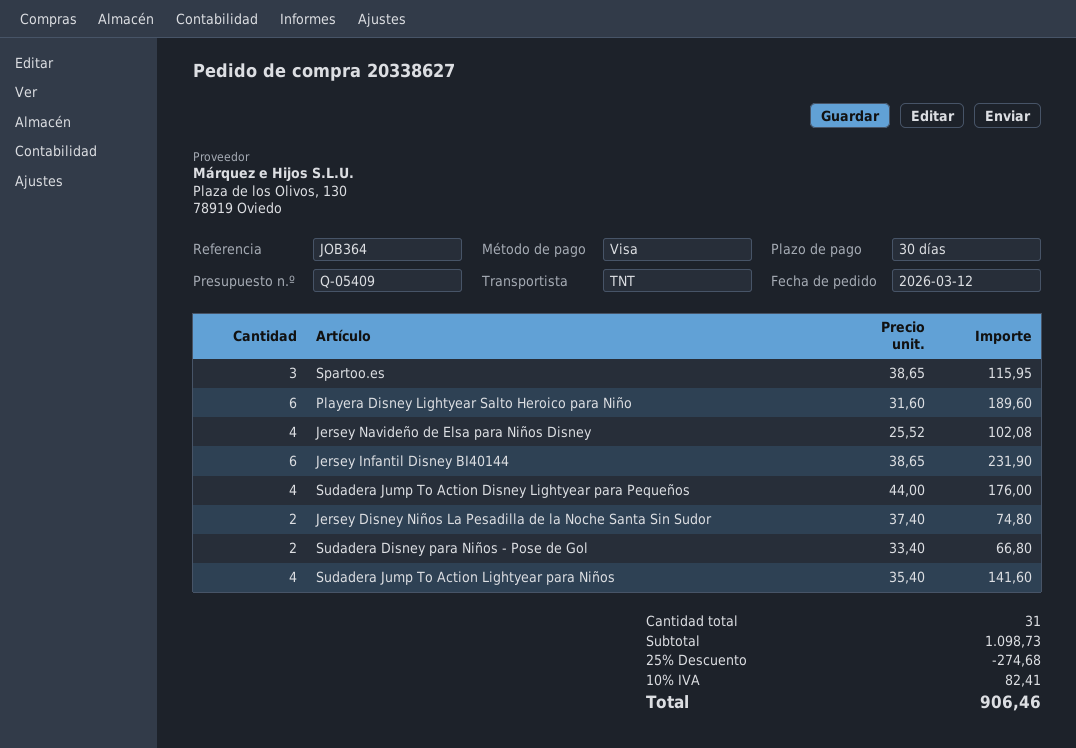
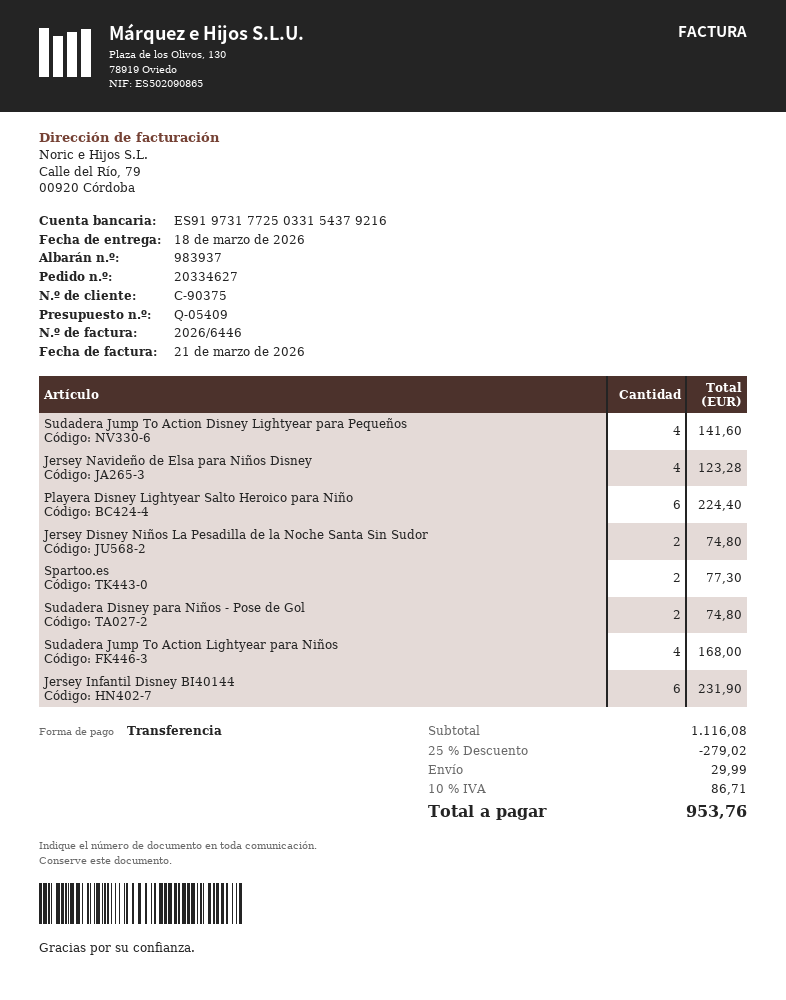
order number: 20338627 -> 20334627
payment method: Visa -> bank transfer
Spartoo.es: 3 for 115.95 -> 2 for 77.30
Playera Disney Lightyear Salto Heroico para Niño: 6 for 189.60 -> 6 for 224.40
Jersey Navideño de Elsa para Niños Disney: 4 for 102.08 -> 4 for 123.28
Sudadera Jump To Action Disney Lightyear para Pequeños: 4 for 176.00 -> 4 for 141.60
Sudadera Disney para Niños - Pose de Gol: 2 for 66.80 -> 2 for 74.80
Sudadera Jump To Action Lightyear para Niños: 4 for 141.60 -> 4 for 168.00
subtotal: 1098.73 -> 1116.08
discount: 25% = 274.68 -> 25% = 279.02
shipping: none -> 29.99
tax: 10% = 82.41 -> 10% = 86.71
total: 906.46 -> 953.76

